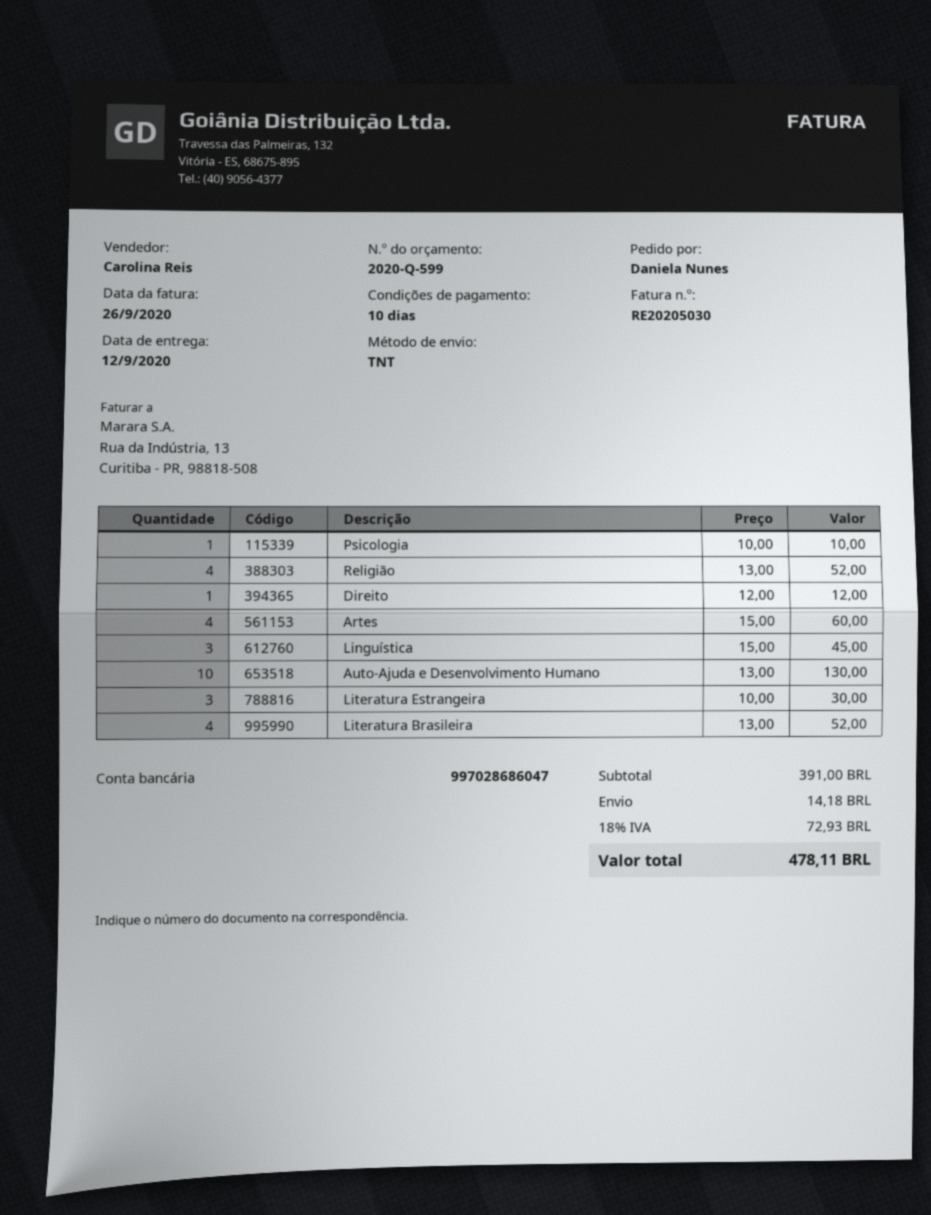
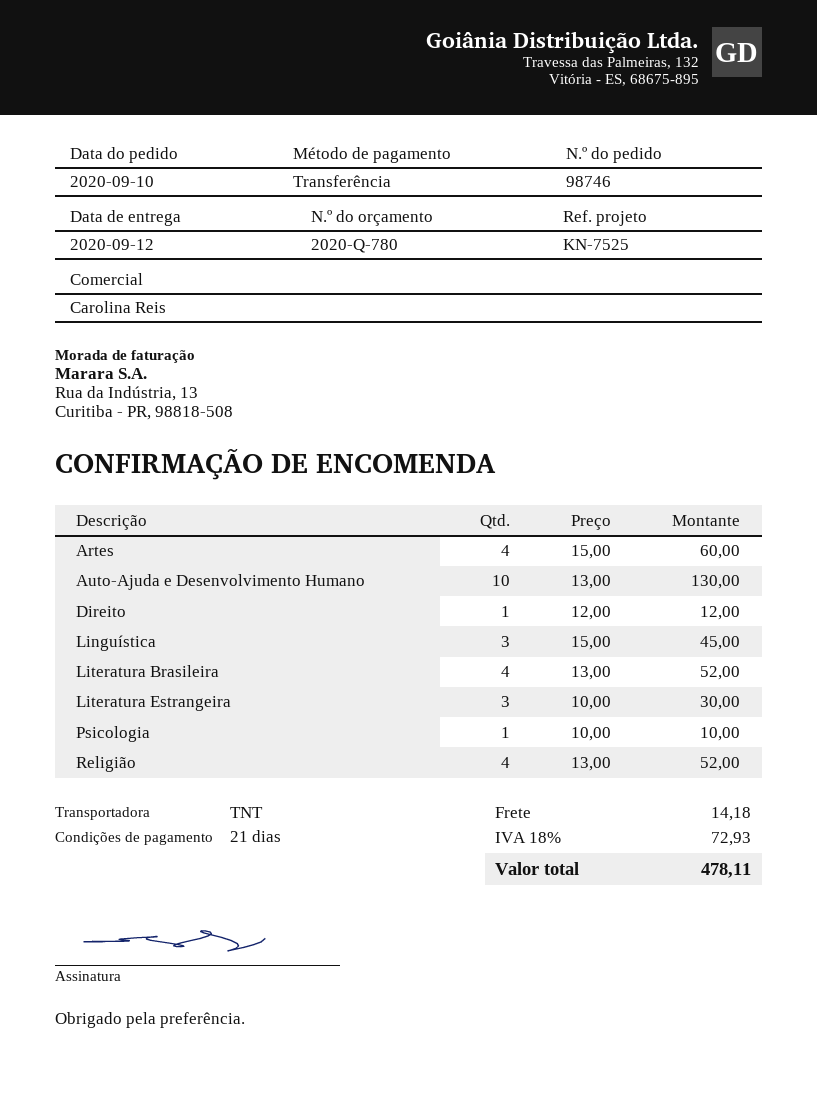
quote number: 2020-Q-599 -> 2020-Q-780
payment terms: 10 days -> 21 days

